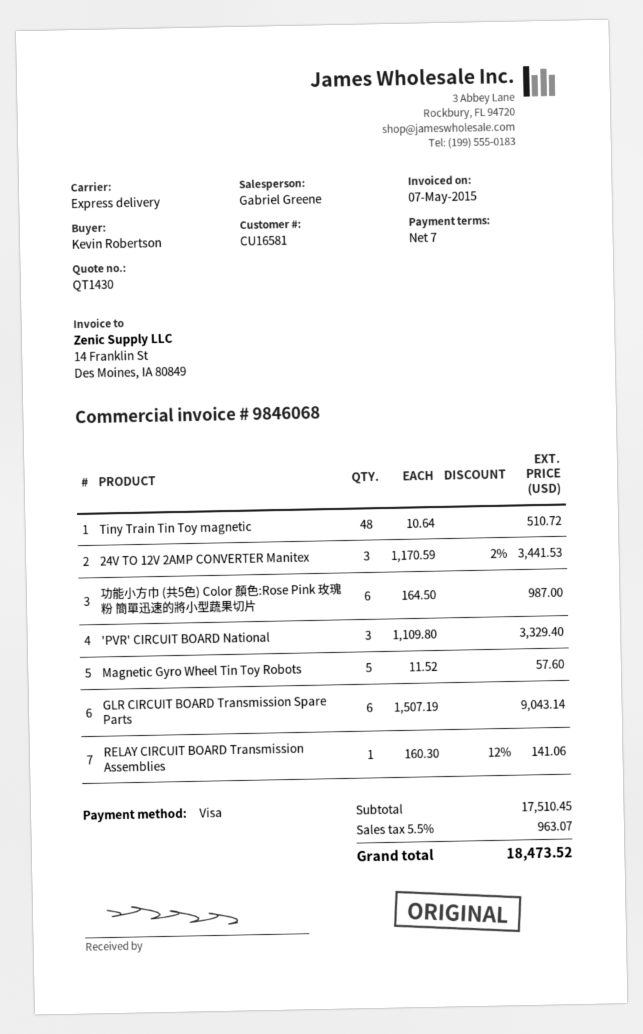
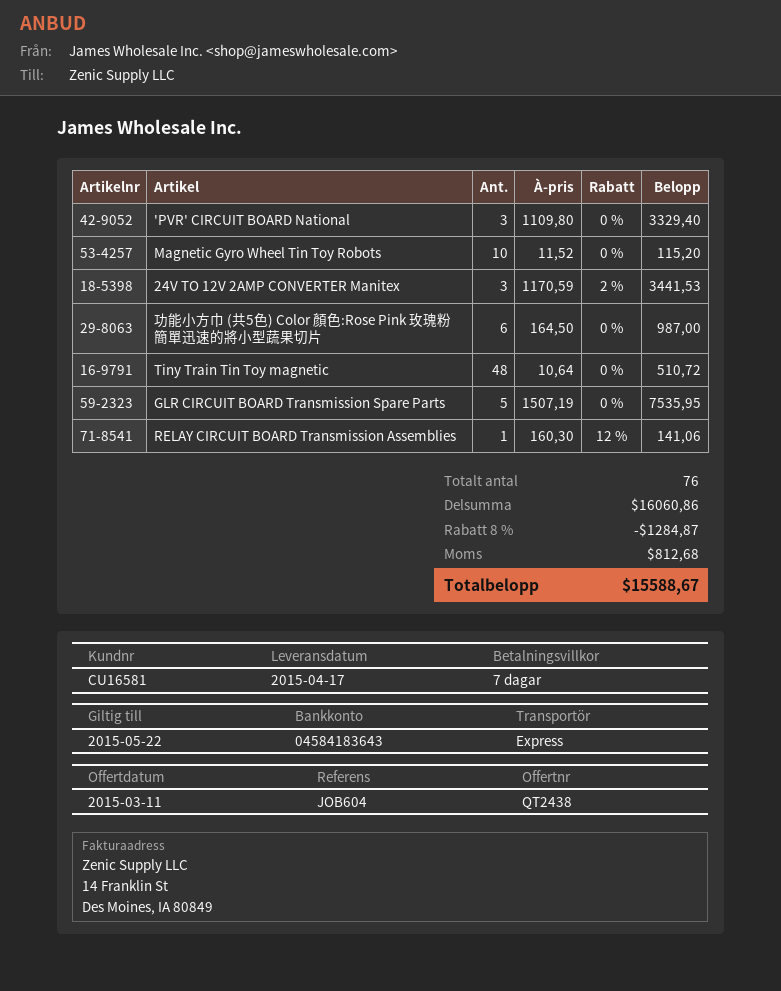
quote number: QT1430 -> QT2438
Magnetic Gyro Wheel Tin Toy Robots: 5 x 11.52 = 57.60 -> 10 x 11.52 = 115.20
GLR CIRCUIT BOARD Transmission Spare Parts: 6 x 1507.19 = 9043.14 -> 5 x 1507.19 = 7535.95
subtotal: 17510.45 -> 16060.86
discount: none -> 8% = 1284.87
tax: 963.07 -> 812.68
total: 18473.52 -> 15588.67

